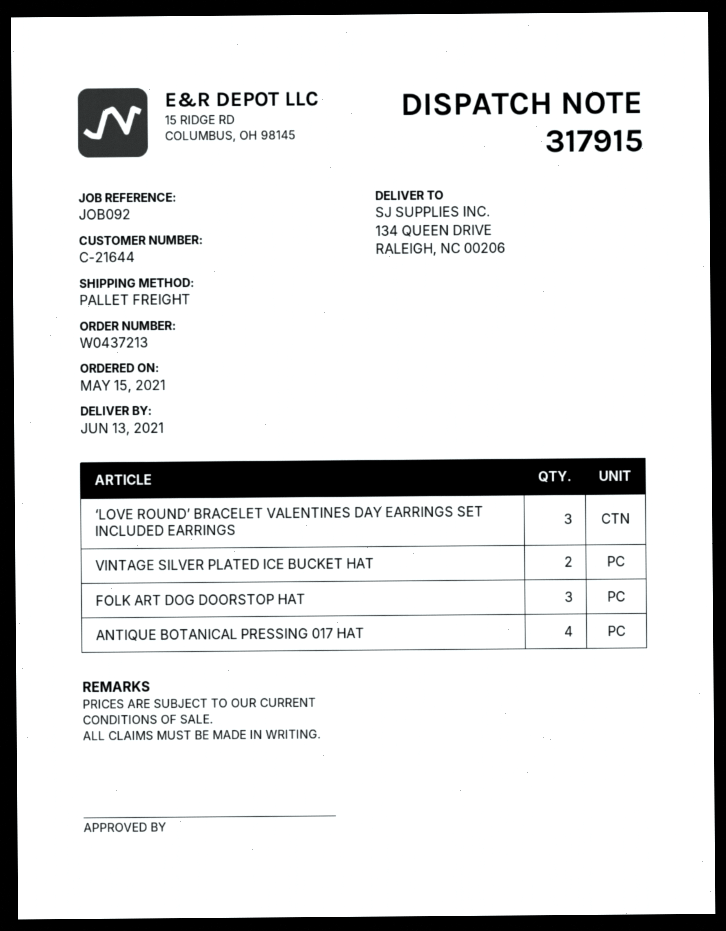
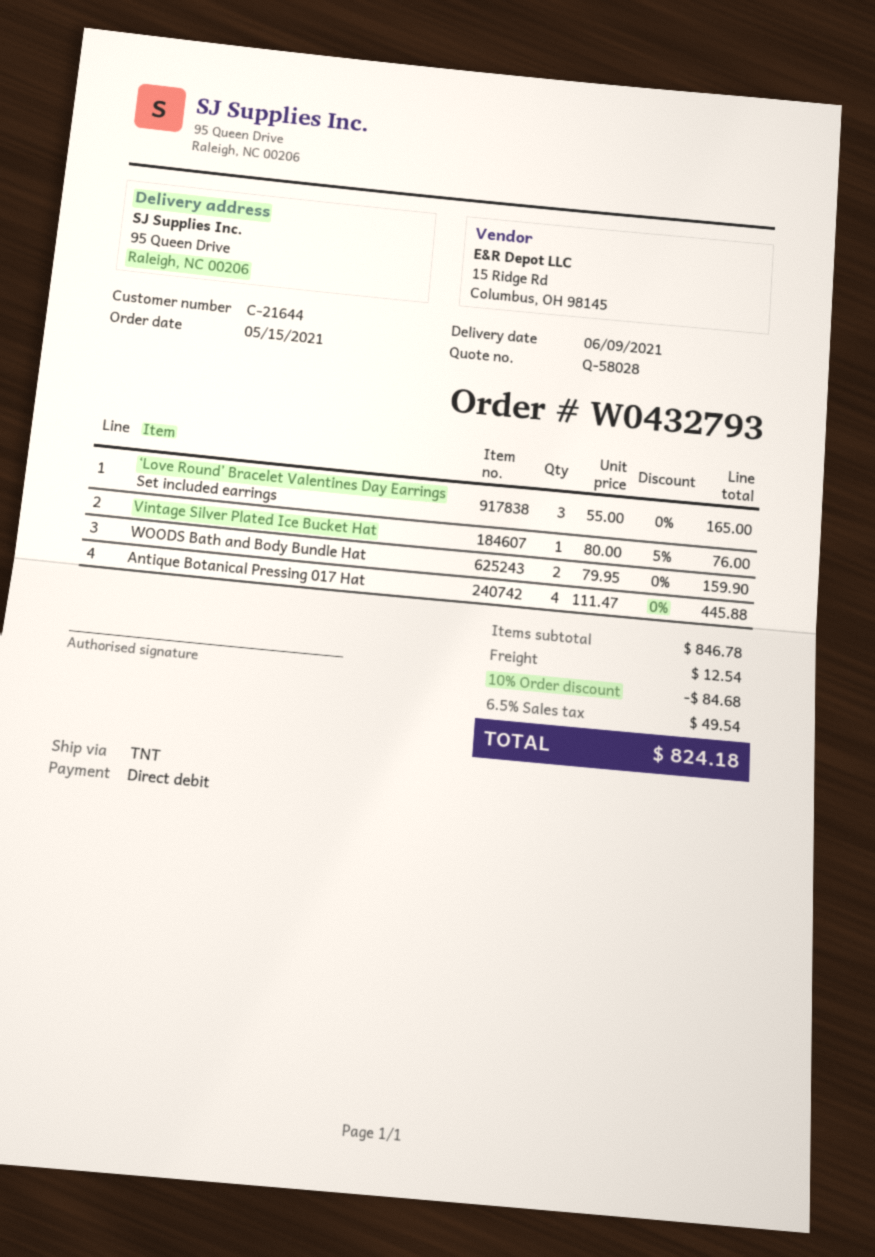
order number: W0437213 -> W0432793
delivery date: 2021-06-13 -> 2021-06-09
shipping method: pallet freight -> TNT
ship to: 134 QUEEN DRIVE, RALEIGH, NC 00206 -> 95 Queen Drive, Raleigh, NC 00206
VINTAGE SILVER PLATED ICE BUCKET HAT: 2 -> 1
FOLK ART DOG DOORSTOP HAT: 3 -> none
WOODS Bath and Body Bundle Hat: none -> 2

